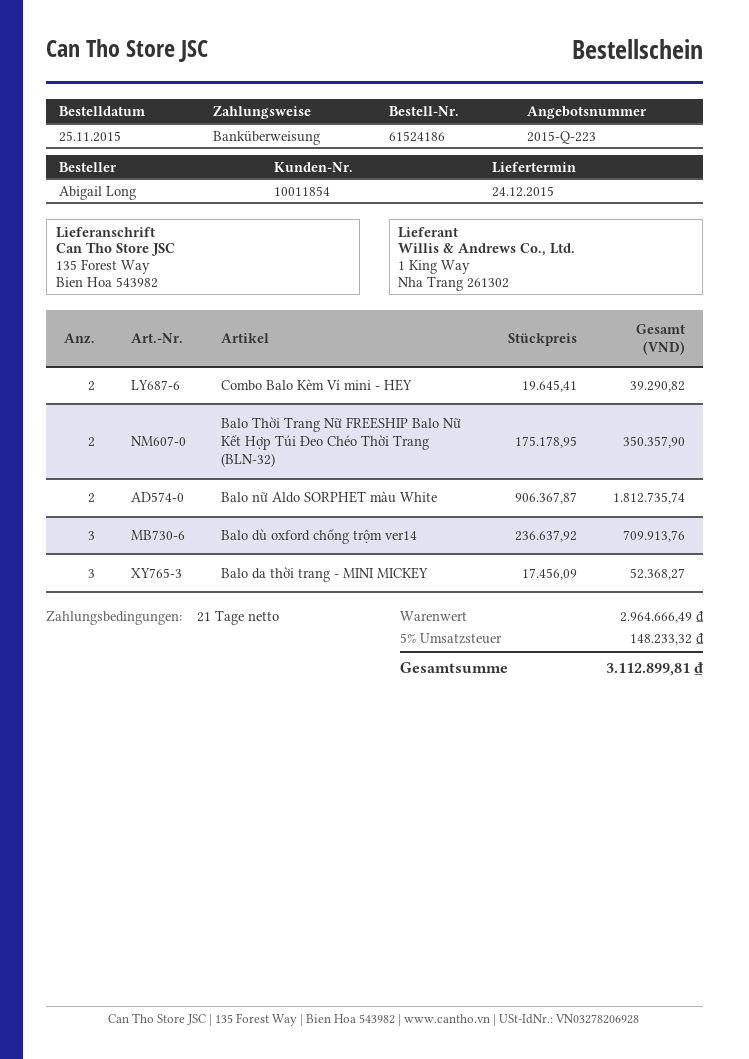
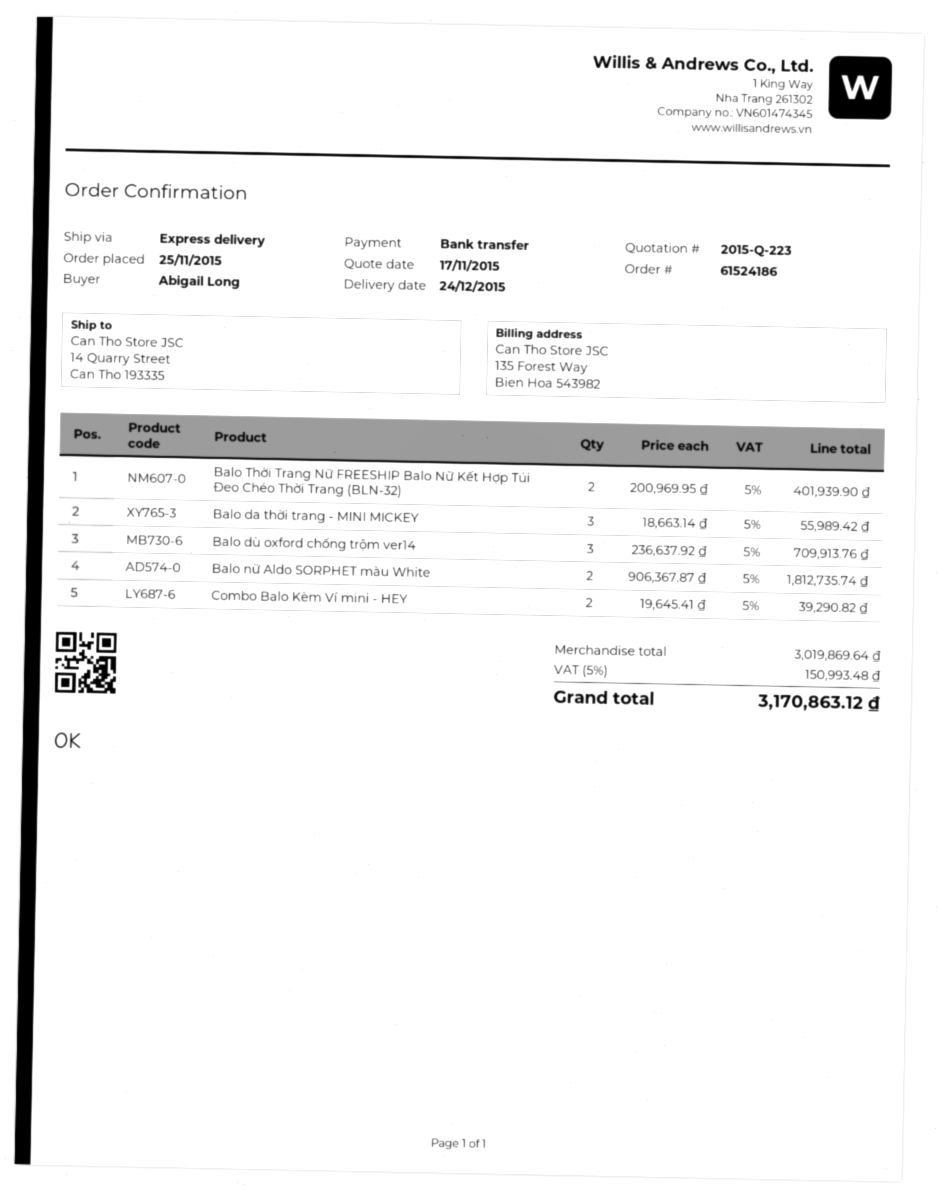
ship to: 135 Forest Way, Bien Hoa 543982 -> 14 Quarry Street, Can Tho 193335
Balo Thời Trang Nữ FREESHIP Balo Nữ Kết Hợp Túi Đeo Chéo Thời Trang (BLN-32): 2 x 175178.95 = 350357.90 -> 2 x 200969.95 = 401939.90
Balo da thời trang - MINI MICKEY: 3 x 17456.09 = 52368.27 -> 3 x 18663.14 = 55989.42
subtotal: 2964666.49 -> 3019869.64
tax: 5% = 148233.32 -> 5% = 150993.48
total: 3112899.81 -> 3170863.12

